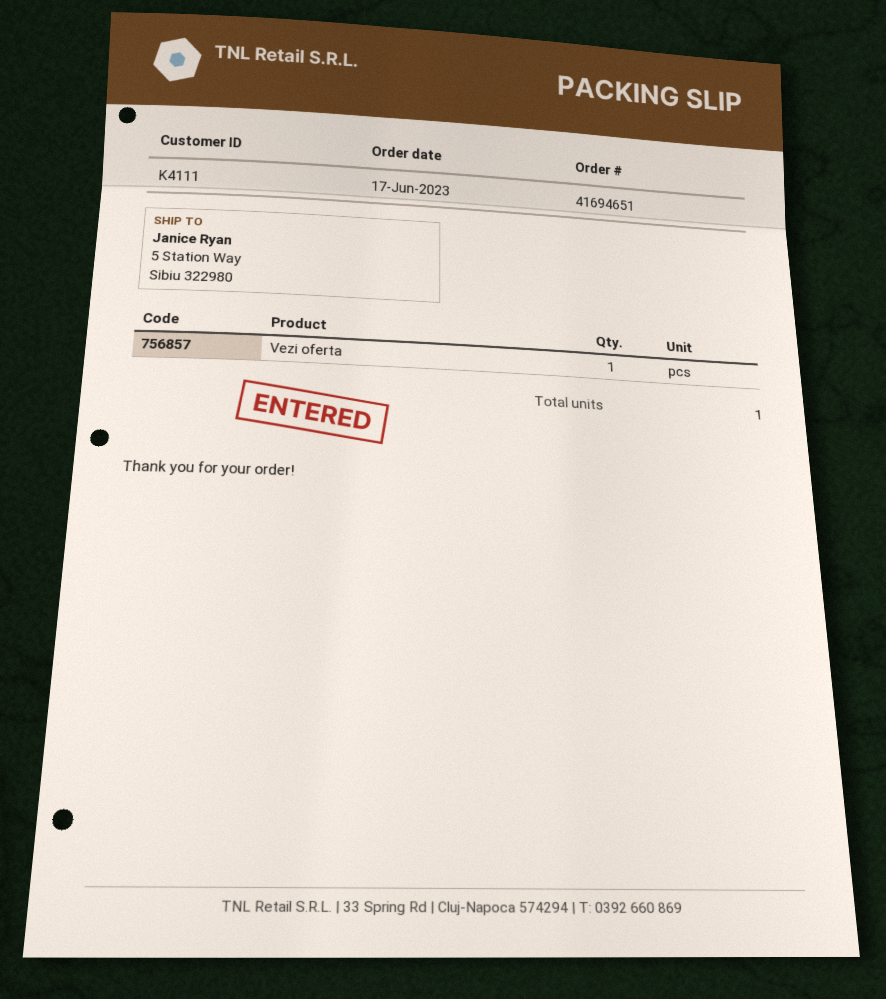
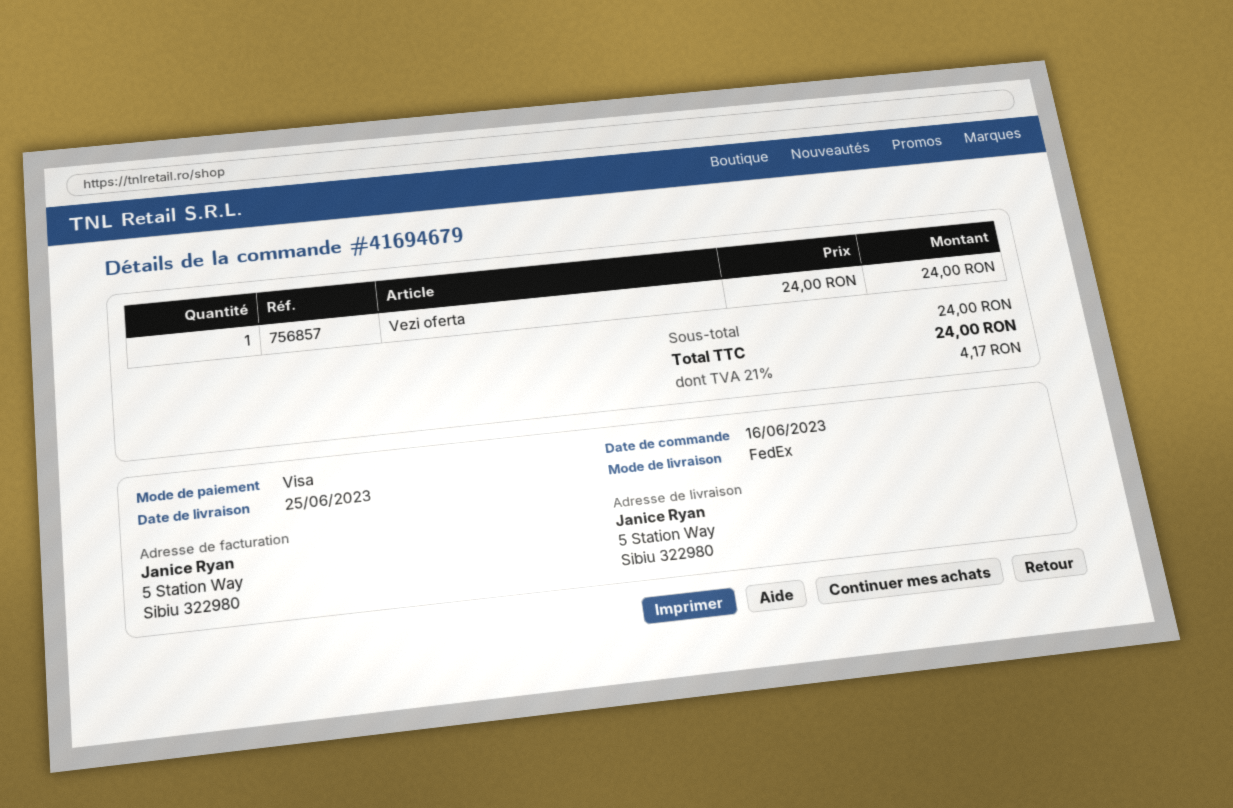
order number: 41694651 -> 41694679
order date: 2023-06-17 -> 2023-06-16

